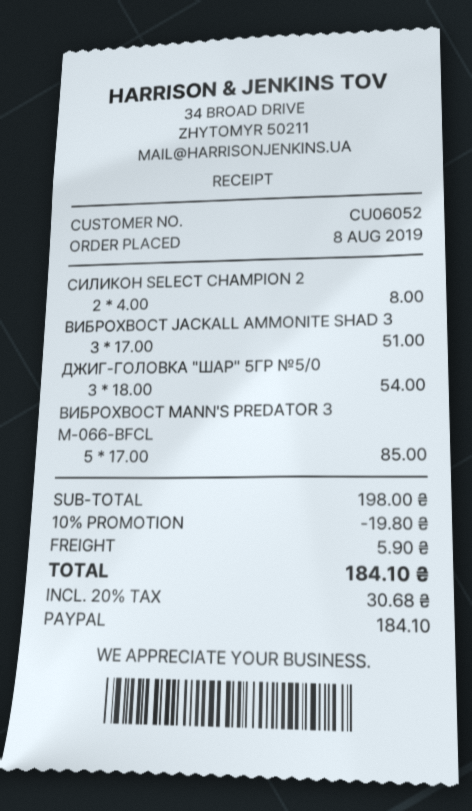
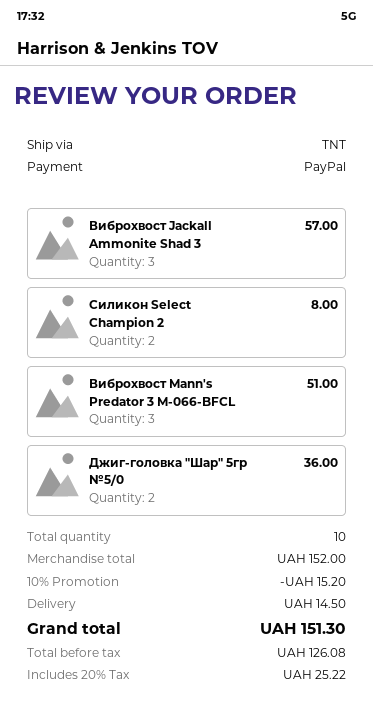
ВИБРОХВОСТ JACKALL AMMONITE SHAD 3: 3 for 51.00 -> 3 for 57.00
ДЖИГ-ГОЛОВКА "ШАР" 5ГР №5/0: 3 for 54.00 -> 2 for 36.00
ВИБРОХВОСТ MANN'S PREDATOR 3 M-066-BFCL: 5 for 85.00 -> 3 for 51.00
subtotal: 198.00 -> 152.00
discount: 10% = 19.80 -> 10% = 15.20
shipping: 5.90 -> 14.50
tax: 20% = 30.68 -> 20% = 25.22
total: 184.10 -> 151.30

